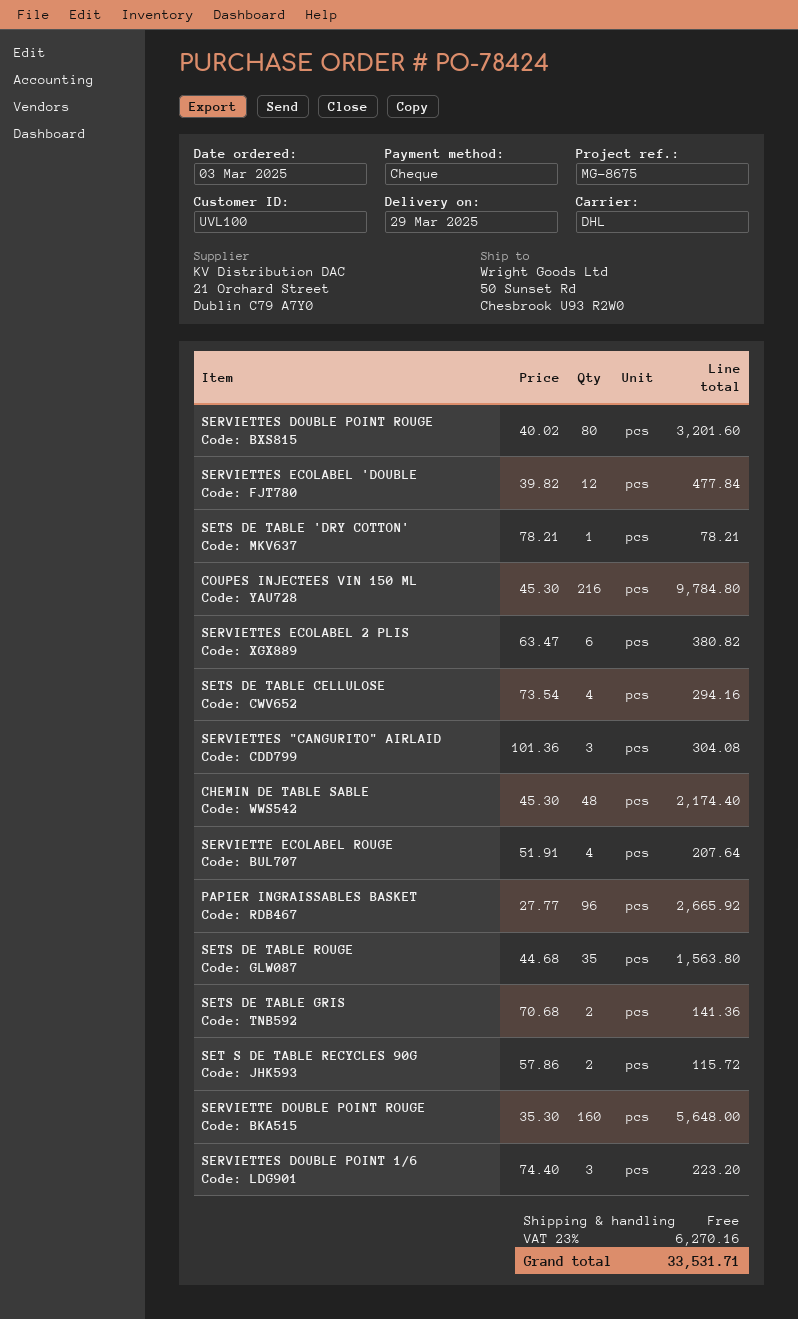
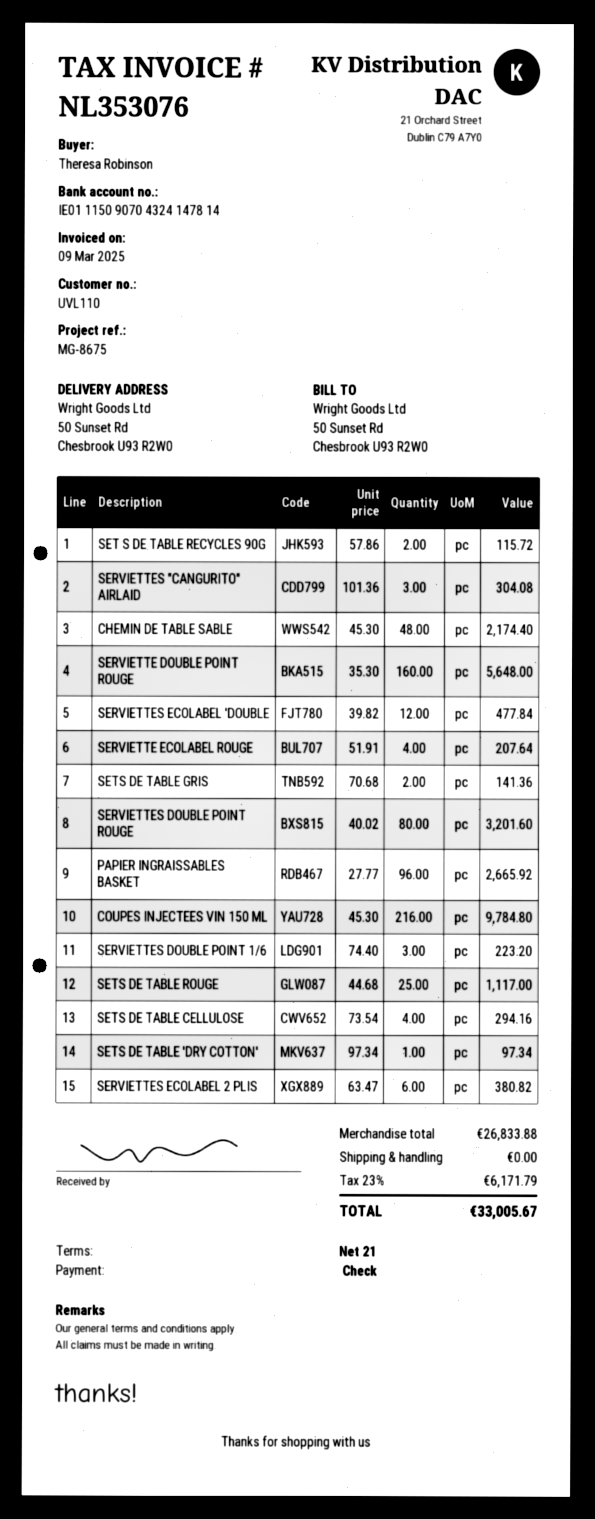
customer number: UVL100 -> UVL110
SETS DE TABLE 'DRY COTTON': 1 x 78.21 = 78.21 -> 1 x 97.34 = 97.34
SETS DE TABLE ROUGE: 35 x 44.68 = 1563.80 -> 25 x 44.68 = 1117.00
tax: 23% = 6270.16 -> 23% = 6171.79
total: 33531.71 -> 33005.67

